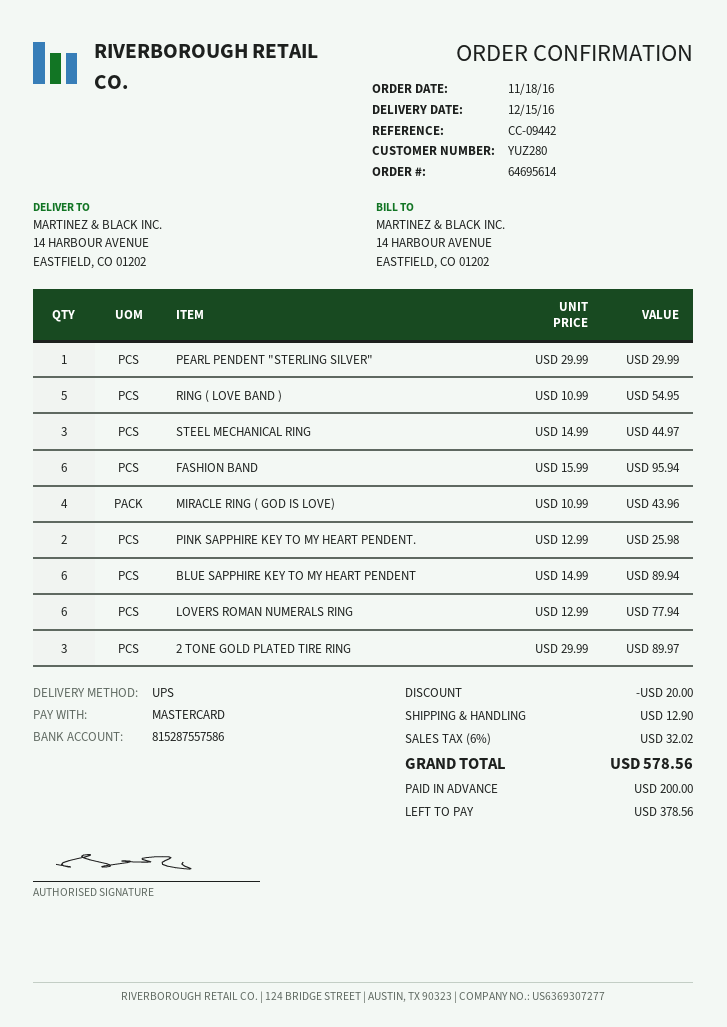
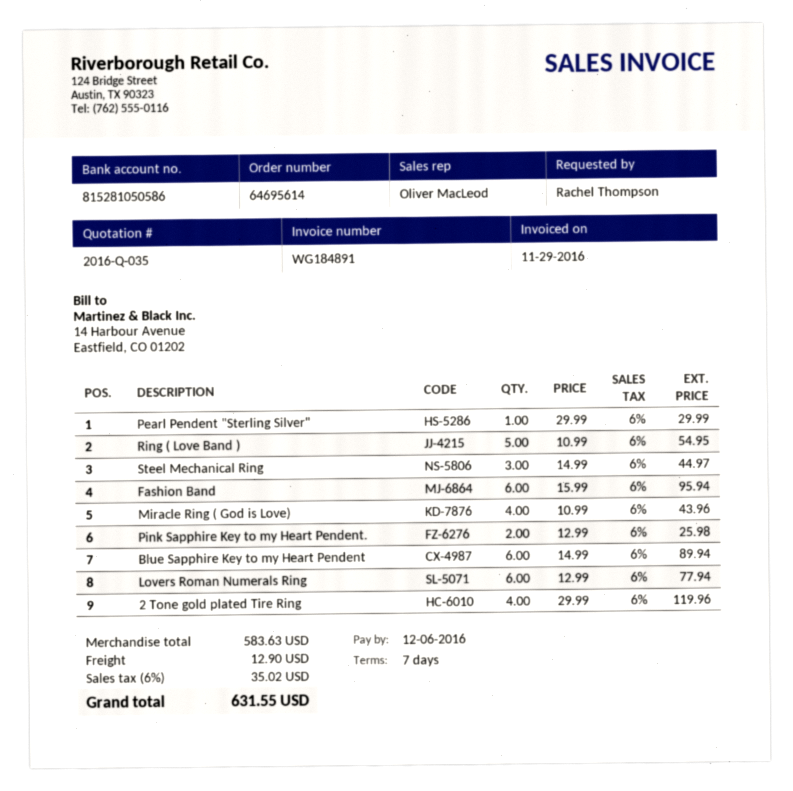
bank account: 815287557586 -> 815281050586
2 TONE GOLD PLATED TIRE RING: 3 x 29.99 = 89.97 -> 4 x 29.99 = 119.96
discount: 20.00 -> none
tax: 6% = 32.02 -> 6% = 35.02
total: 578.56 -> 631.55

